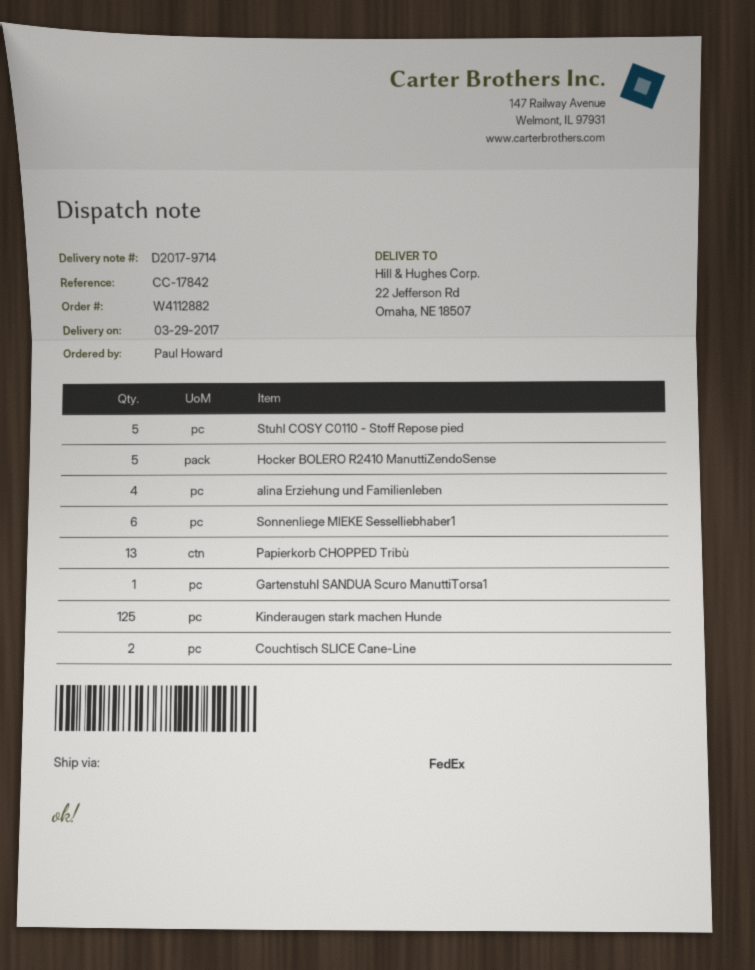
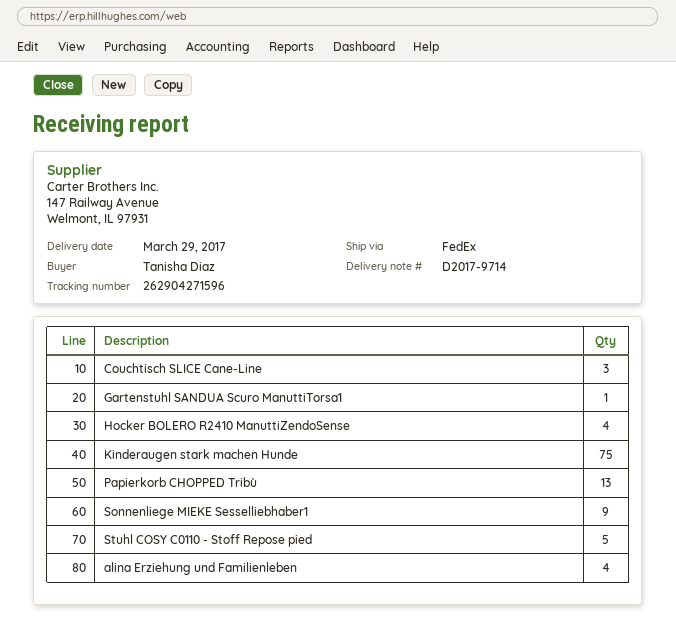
ordered by: Paul Howard -> Tanisha Diaz
Hocker BOLERO R2410 ManuttiZendoSense: 5 -> 4
Sonnenliege MIEKE Sesselliebhaber1: 6 -> 9
Kinderaugen stark machen Hunde: 125 -> 75
Couchtisch SLICE Cane-Line: 2 -> 3

